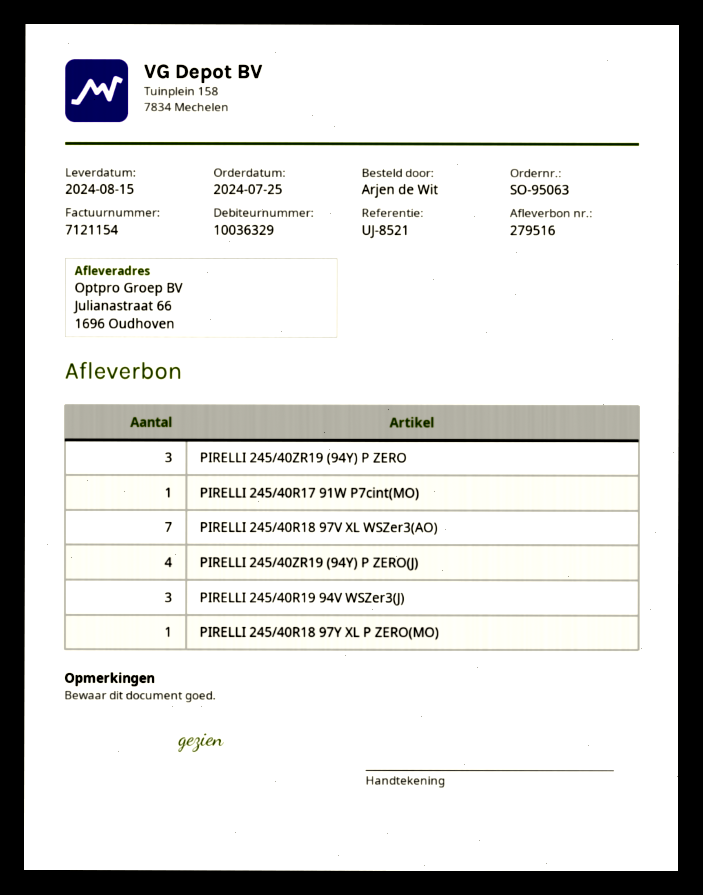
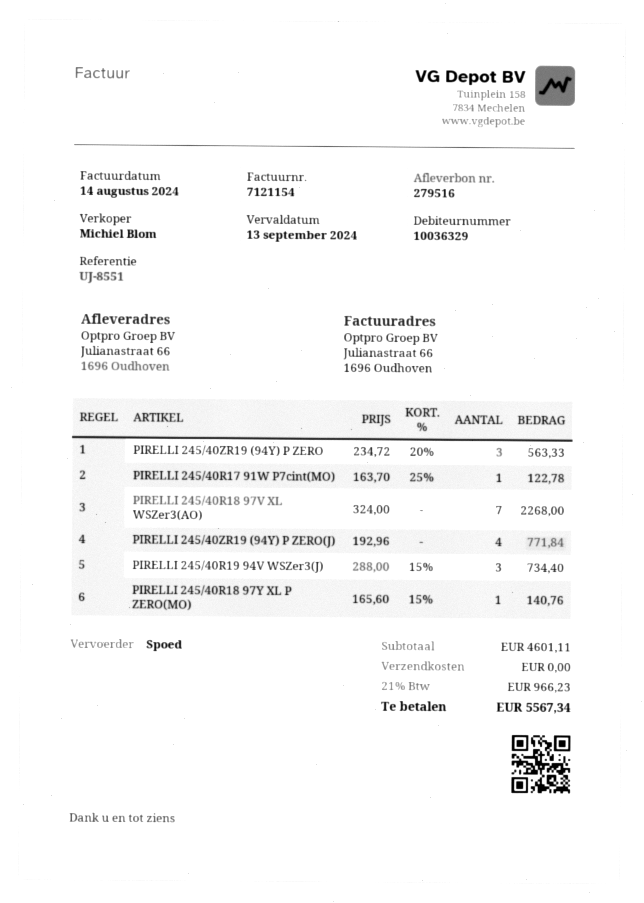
reference: UJ-8521 -> UJ-8551

